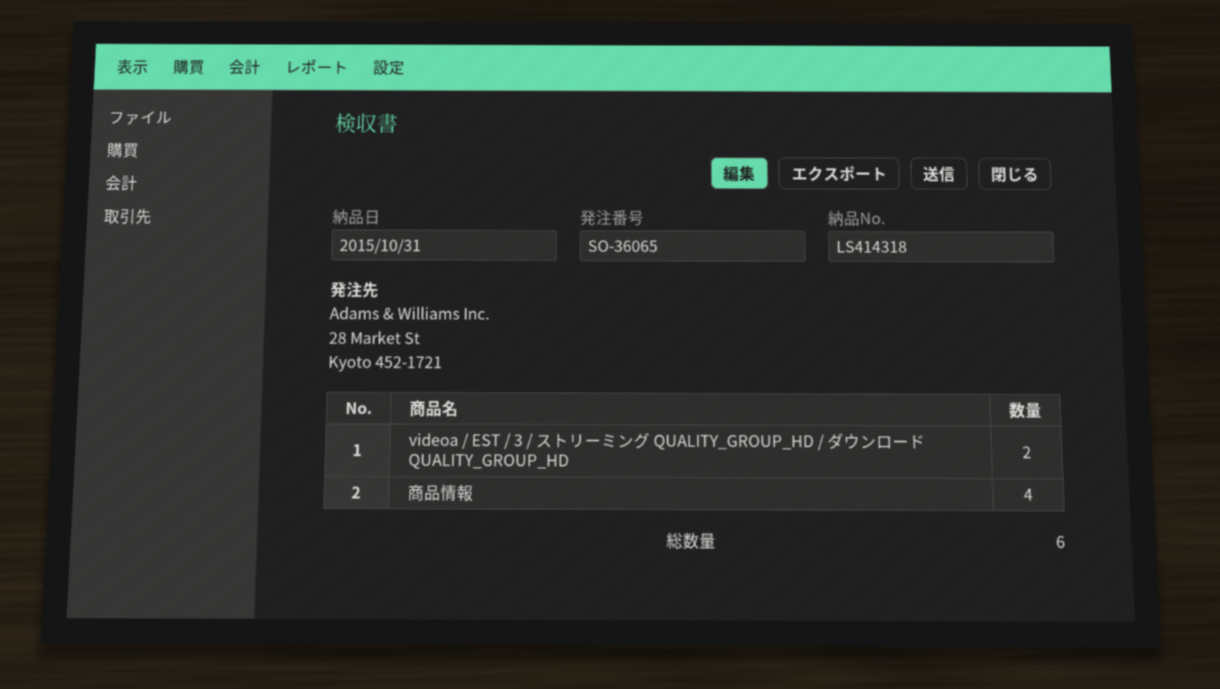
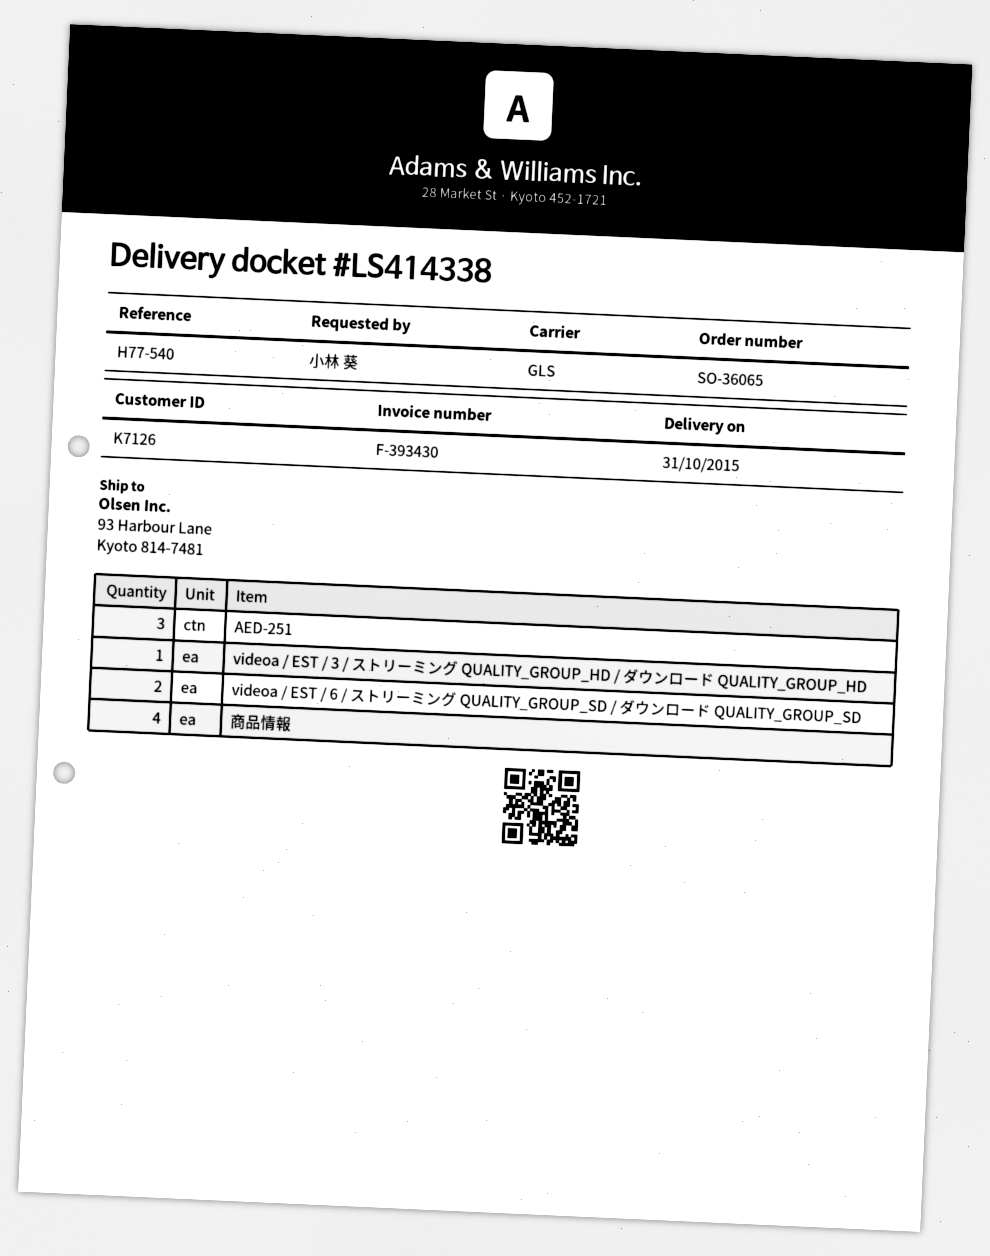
delivery note number: LS414318 -> LS414338
videoa / EST / 3 / ストリーミング QUALITY_GROUP_HD / ダウンロード QUALITY_GROUP_HD: 2 -> 1
AED-251: none -> 3
videoa / EST / 6 / ストリーミング QUALITY_GROUP_SD / ダウンロード QUALITY_GROUP_SD: none -> 2

